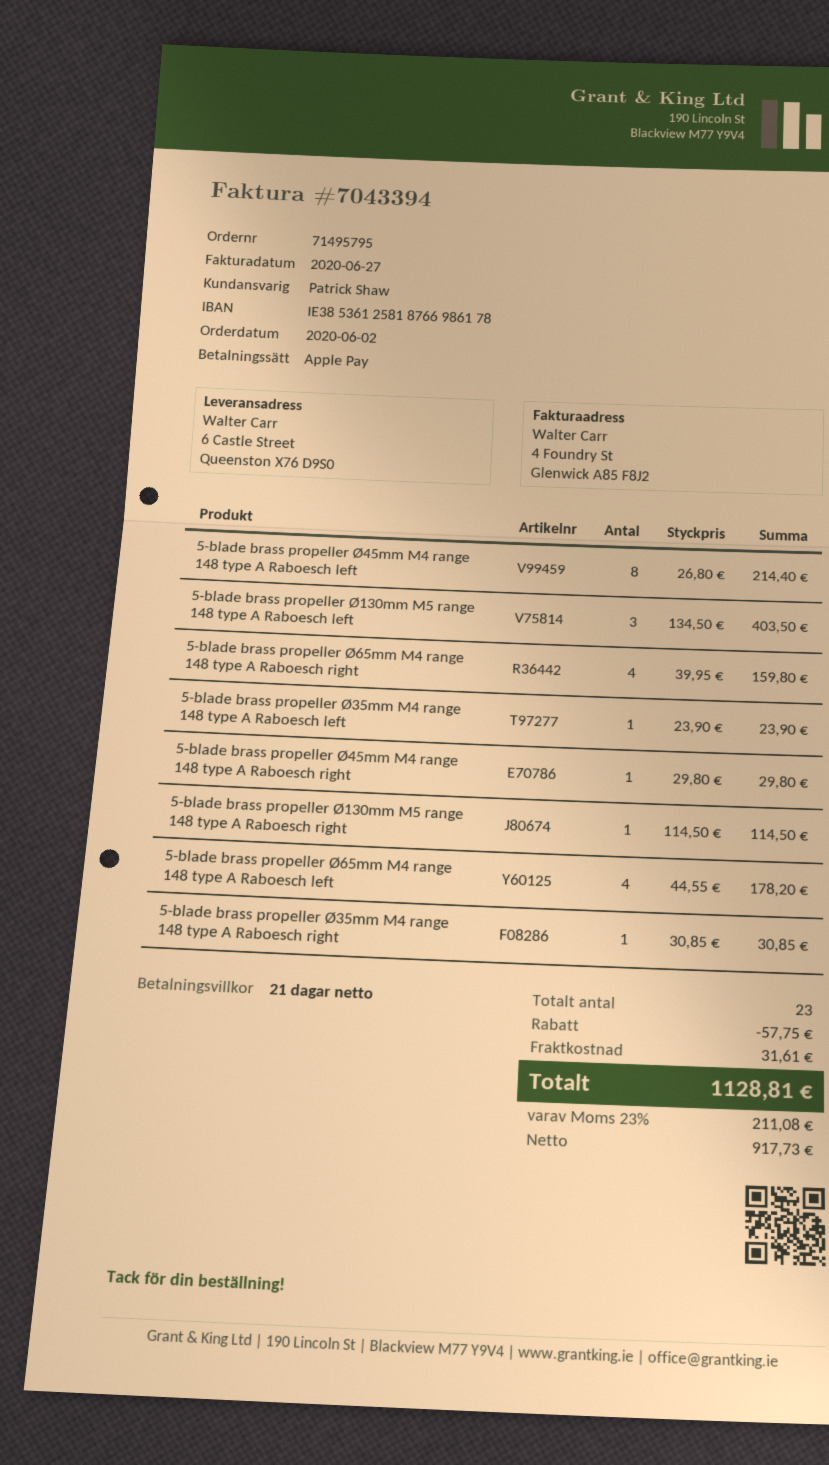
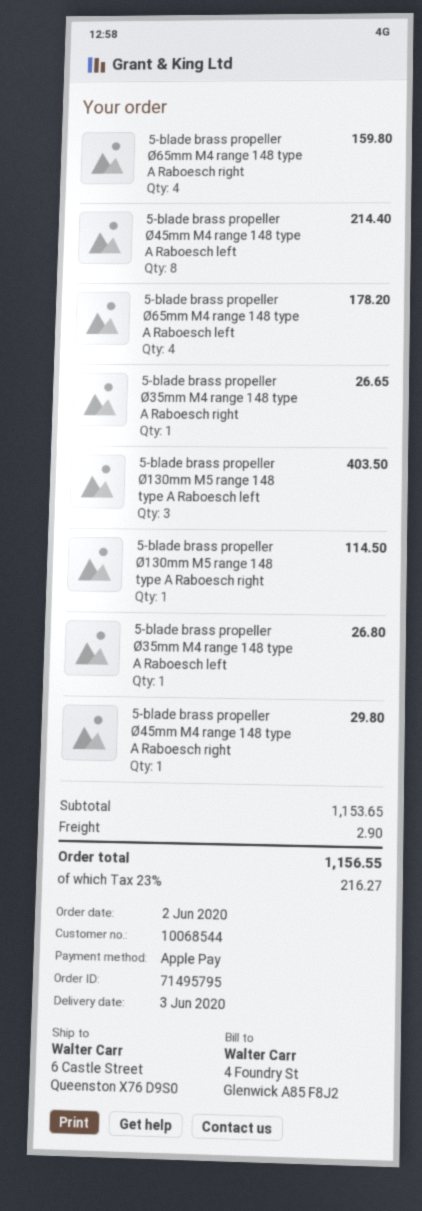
5-blade brass propeller Ø35mm M4 range 148 type A Raboesch left: 1 for 23.90 -> 1 for 26.80
5-blade brass propeller Ø35mm M4 range 148 type A Raboesch right: 1 for 30.85 -> 1 for 26.65
discount: 57.75 -> none
shipping: 31.61 -> 2.90
tax: 23% = 211.08 -> 23% = 216.27
total: 1128.81 -> 1156.55

